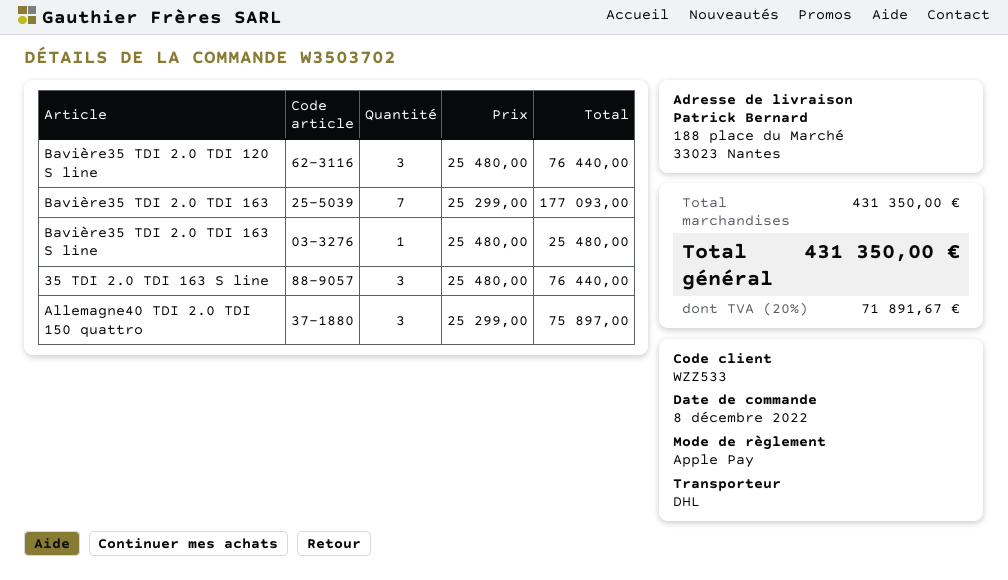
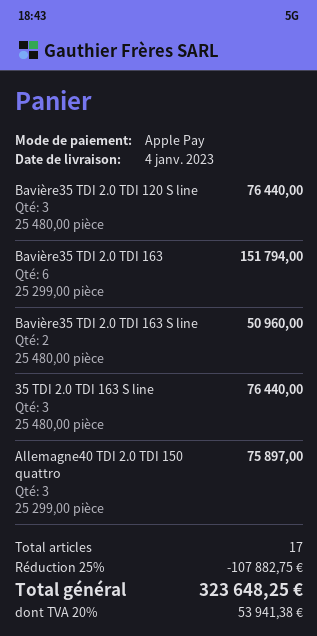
Bavière35 TDI 2.0 TDI 163: 7 x 25299.00 = 177093.00 -> 6 x 25299.00 = 151794.00
Bavière35 TDI 2.0 TDI 163 S line: 1 x 25480.00 = 25480.00 -> 2 x 25480.00 = 50960.00
discount: none -> 25% = 107882.75
tax: 20% = 71891.67 -> 20% = 53941.38
total: 431350.00 -> 323648.25

